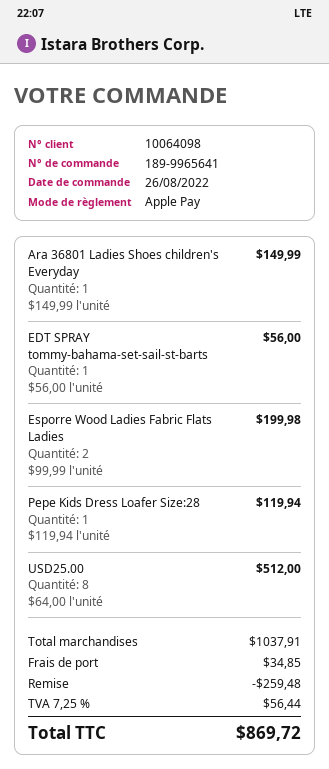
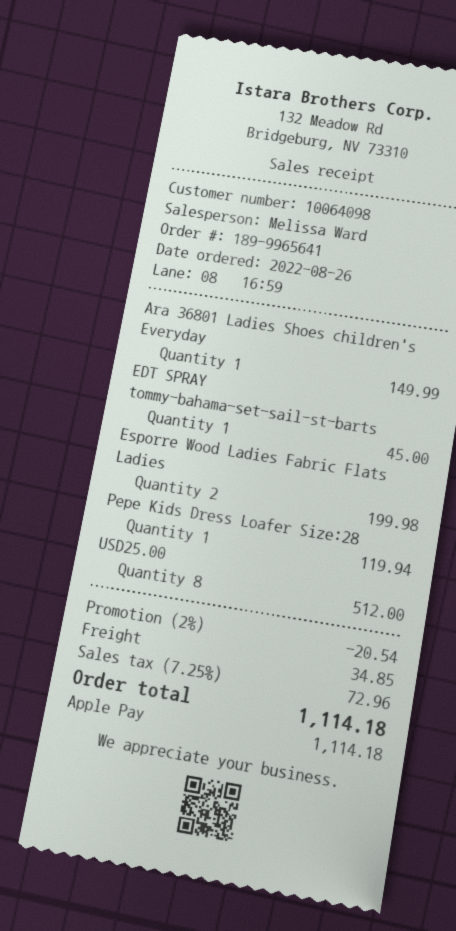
EDT SPRAY tommy-bahama-set-sail-st-barts: 1 for 56.00 -> 1 for 45.00
discount: 259.48 -> 20.54
tax: 7.25% = 56.44 -> 7.25% = 72.96
total: 869.72 -> 1114.18

